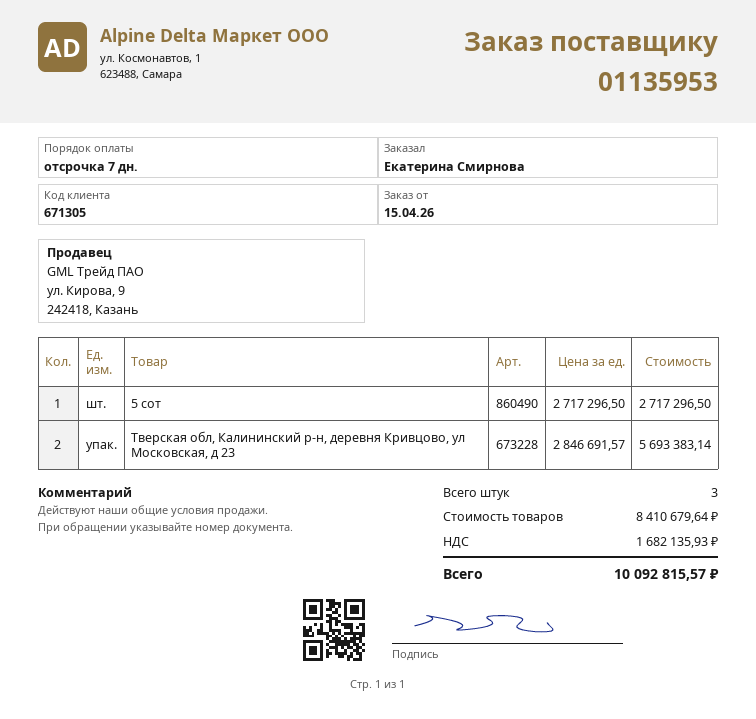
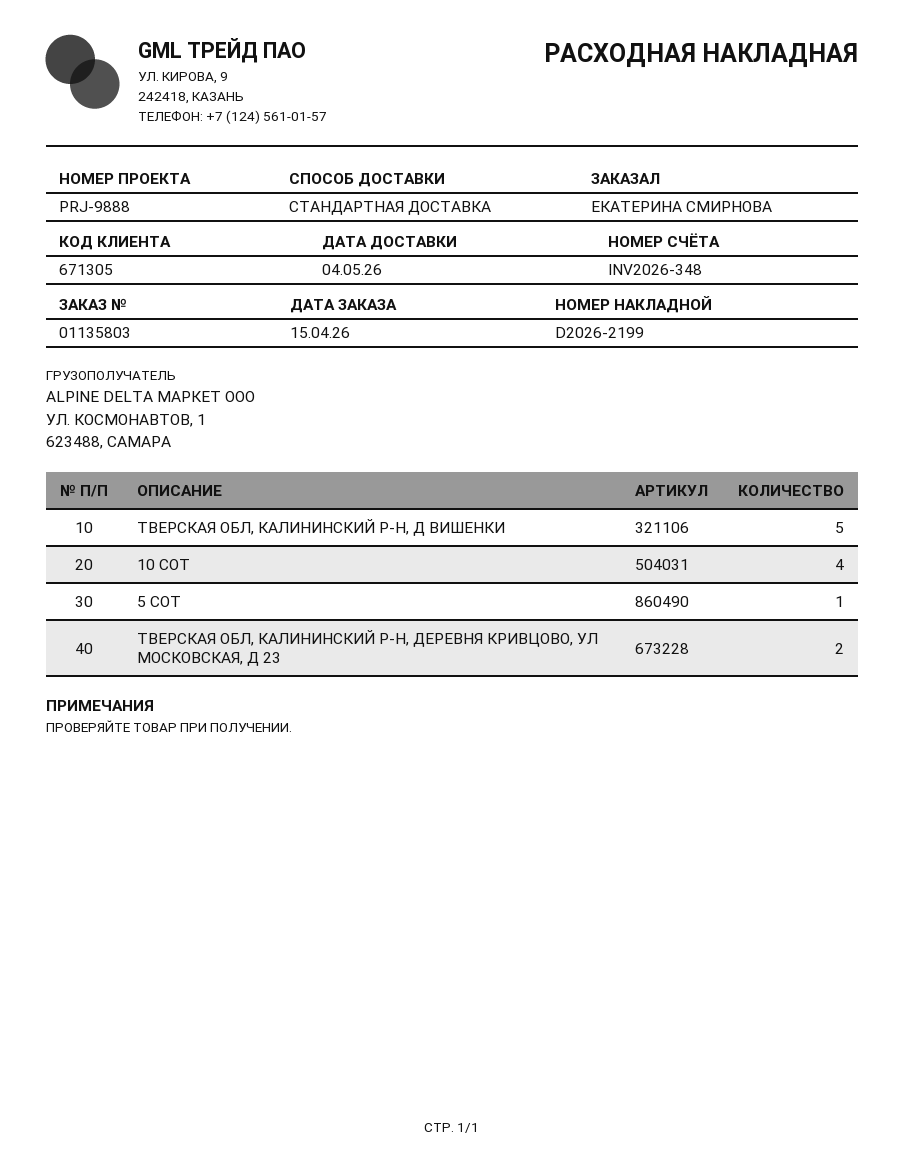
order number: 01135953 -> 01135803
ТВЕРСКАЯ ОБЛ, КАЛИНИНСКИЙ Р-Н, Д ВИШЕНКИ: none -> 5
10 СОТ: none -> 4

